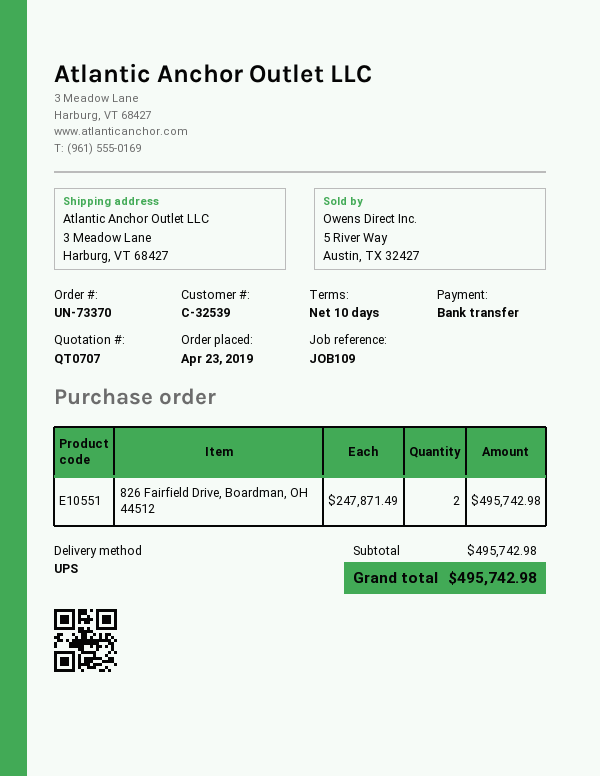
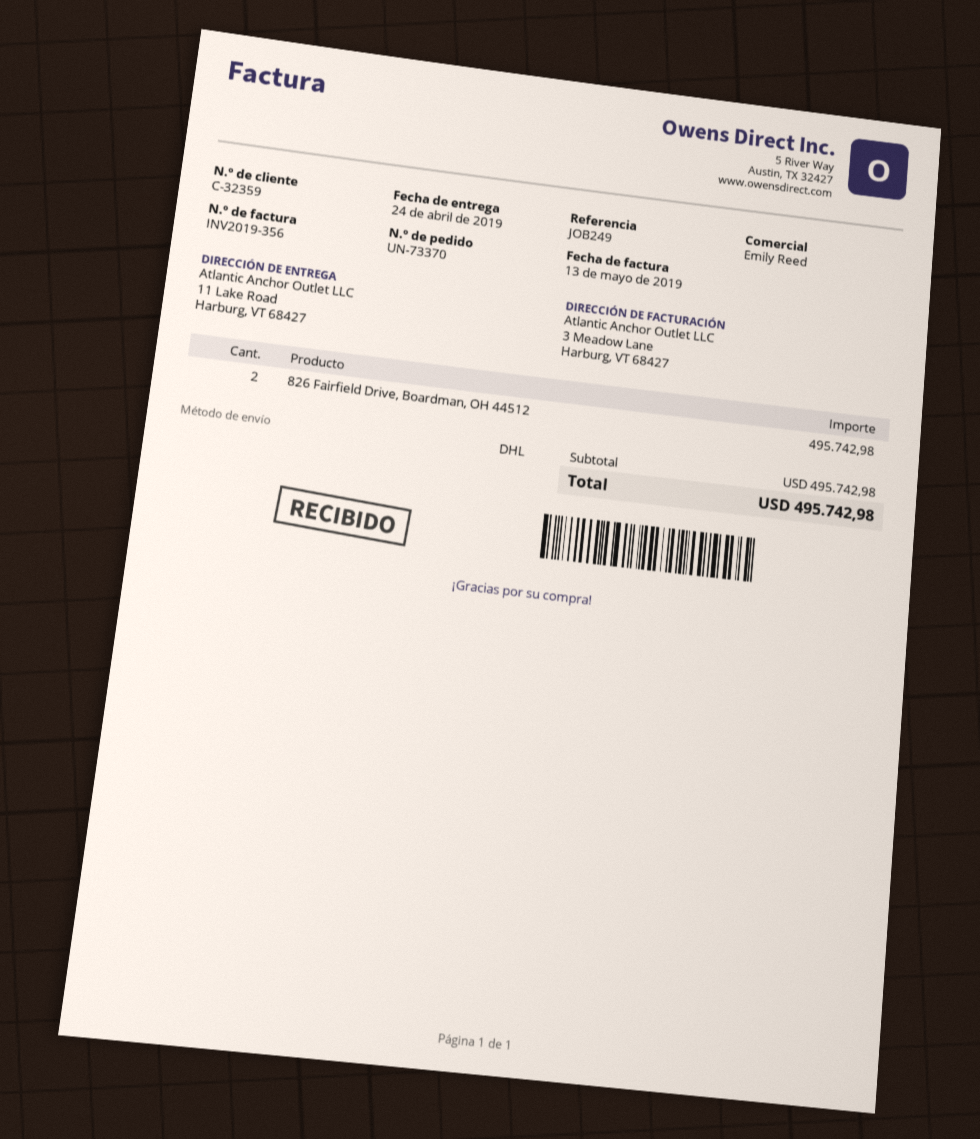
customer number: C-32539 -> C-32359
reference: JOB109 -> JOB249
shipping method: UPS -> DHL
ship to: 3 Meadow Lane, Harburg, VT 68427 -> 11 Lake Road, Harburg, VT 68427

